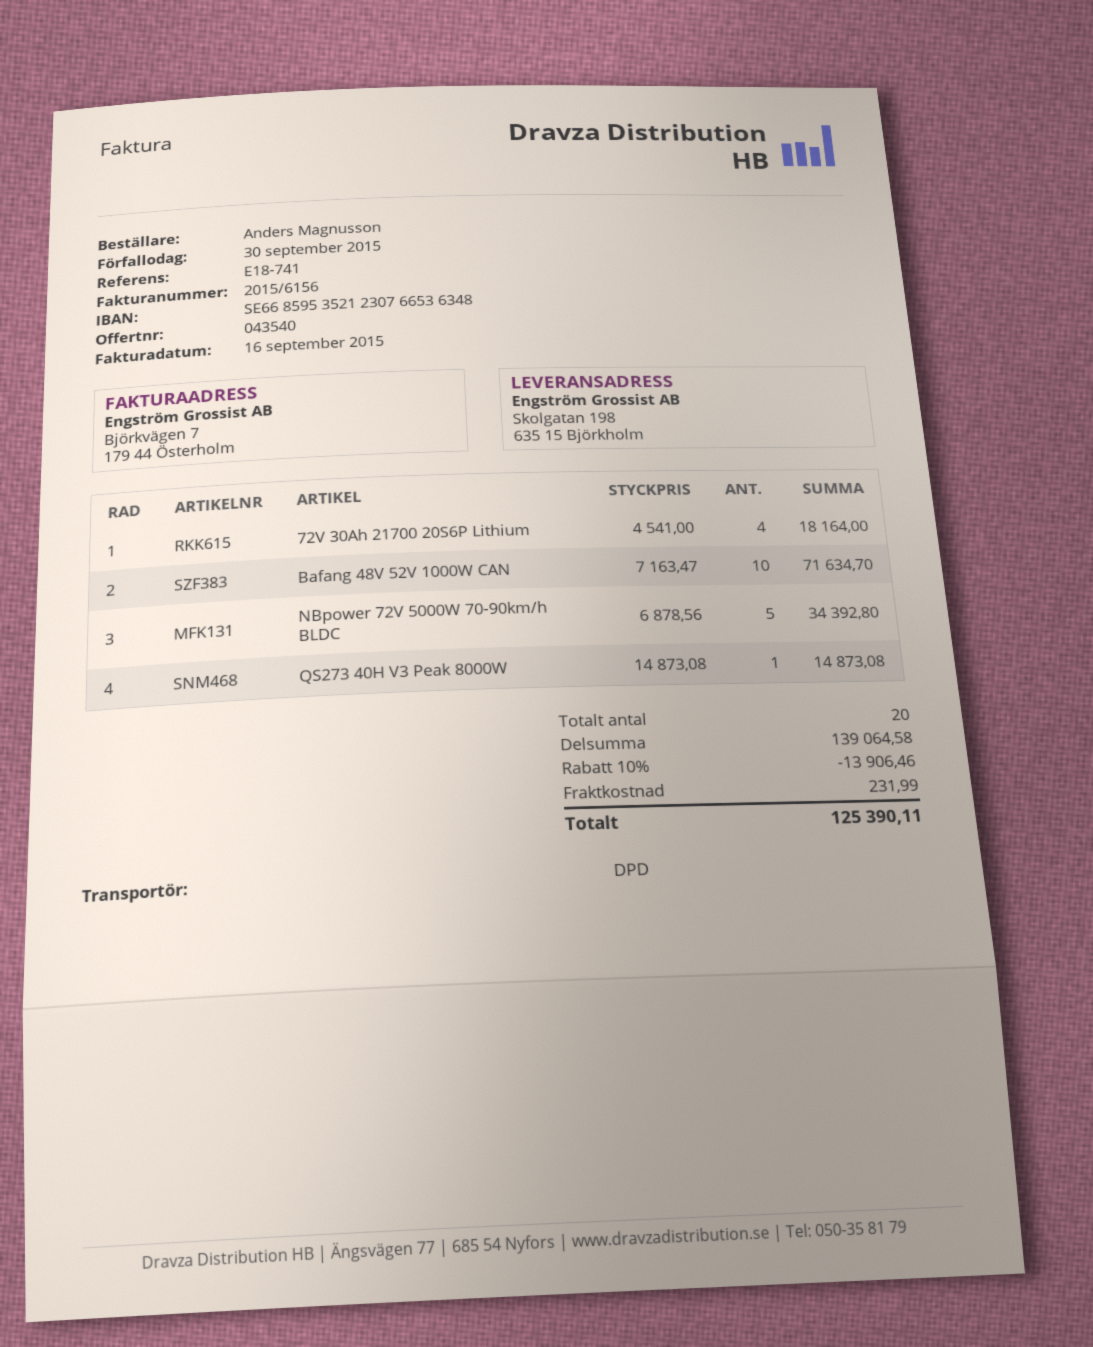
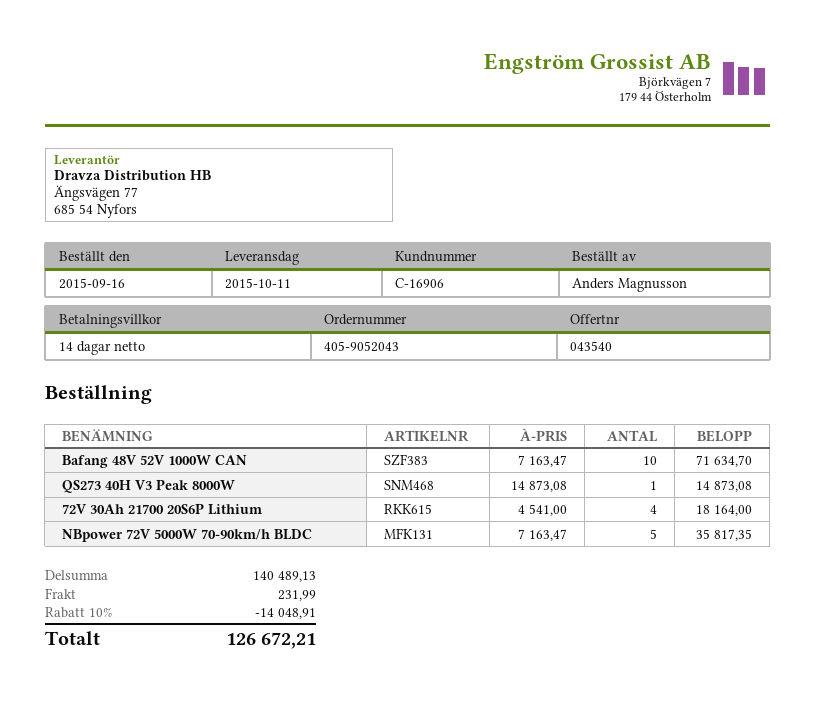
NBpower 72V 5000W 70-90km/h BLDC: 5 x 6878.56 = 34392.80 -> 5 x 7163.47 = 35817.35
subtotal: 139064.58 -> 140489.13
discount: 10% = 13906.46 -> 10% = 14048.91
total: 125390.11 -> 126672.21

